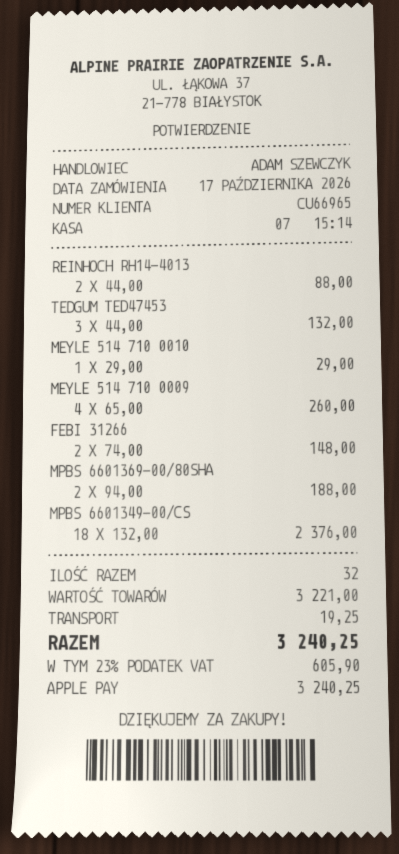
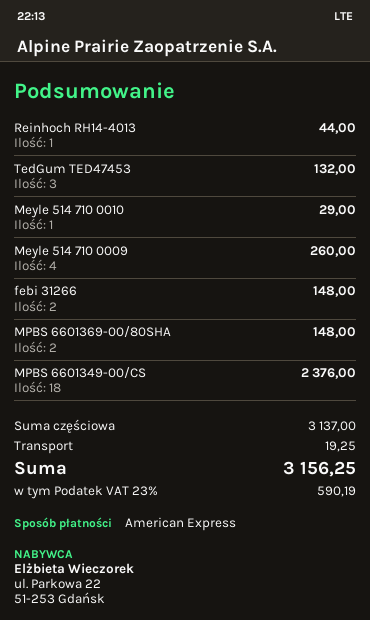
payment method: Apple Pay -> American Express
REINHOCH RH14-4013: 2 for 88.00 -> 1 for 44.00
MPBS 6601369-00/80SHA: 2 for 188.00 -> 2 for 148.00
subtotal: 3221.00 -> 3137.00
tax: 23% = 605.90 -> 23% = 590.19
total: 3240.25 -> 3156.25

